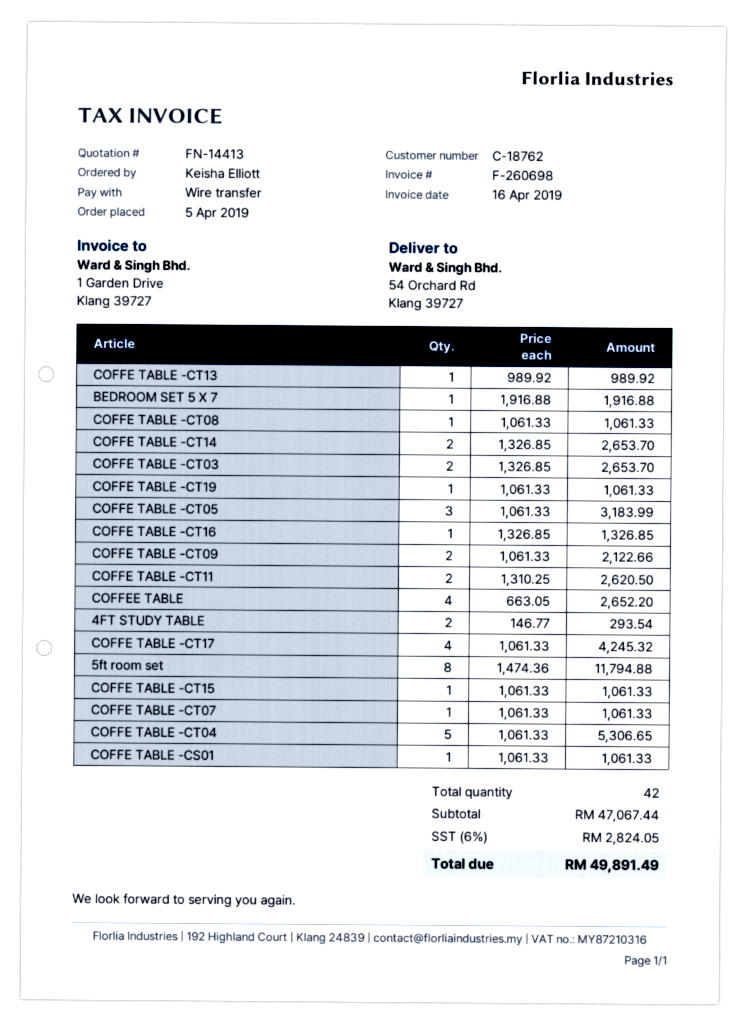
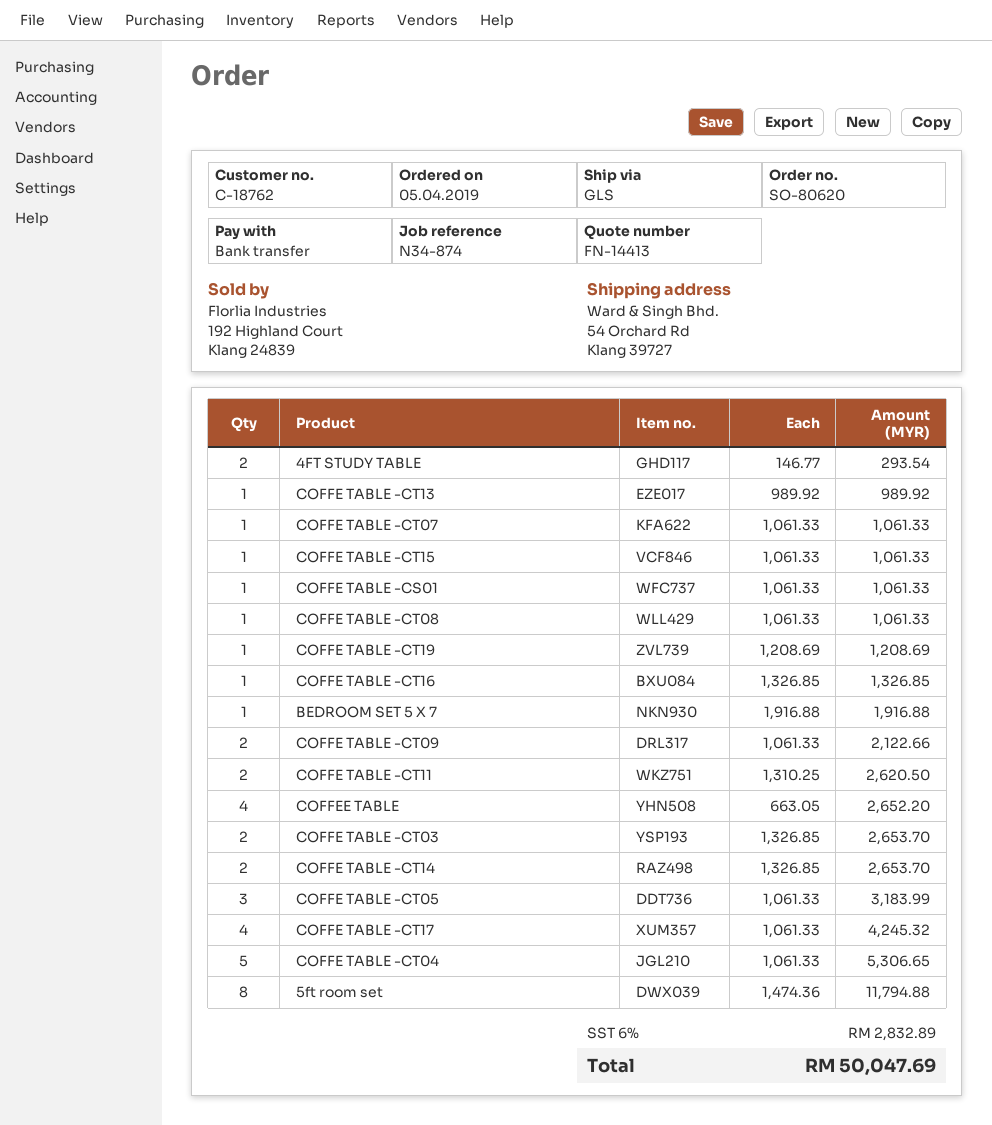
COFFE TABLE -CT19: 1 x 1061.33 = 1061.33 -> 1 x 1208.69 = 1208.69
tax: 6% = 2824.05 -> 6% = 2832.89
total: 49891.49 -> 50047.69

